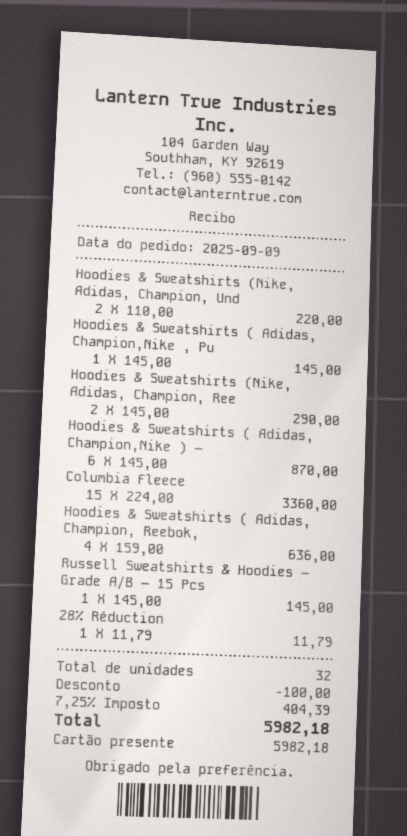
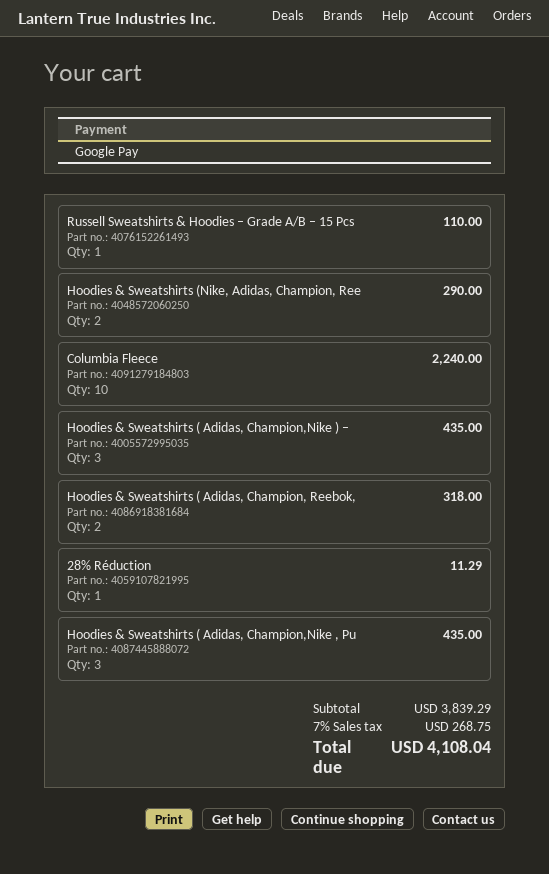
payment method: gift card -> Google Pay
Hoodies & Sweatshirts (Nike, Adidas, Champion, Und: 2 for 220.00 -> none
Hoodies & Sweatshirts ( Adidas, Champion,Nike , Pu: 1 for 145.00 -> 3 for 435.00
Hoodies & Sweatshirts ( Adidas, Champion,Nike ) –: 6 for 870.00 -> 3 for 435.00
Columbia Fleece: 15 for 3360.00 -> 10 for 2240.00
Hoodies & Sweatshirts ( Adidas, Champion, Reebok,: 4 for 636.00 -> 2 for 318.00
Russell Sweatshirts & Hoodies – Grade A/B – 15 Pcs: 1 for 145.00 -> 1 for 110.00
28% Réduction: 1 for 11.79 -> 1 for 11.29
discount: 100.00 -> none
tax: 7.25% = 404.39 -> 7% = 268.75
total: 5982.18 -> 4108.04

